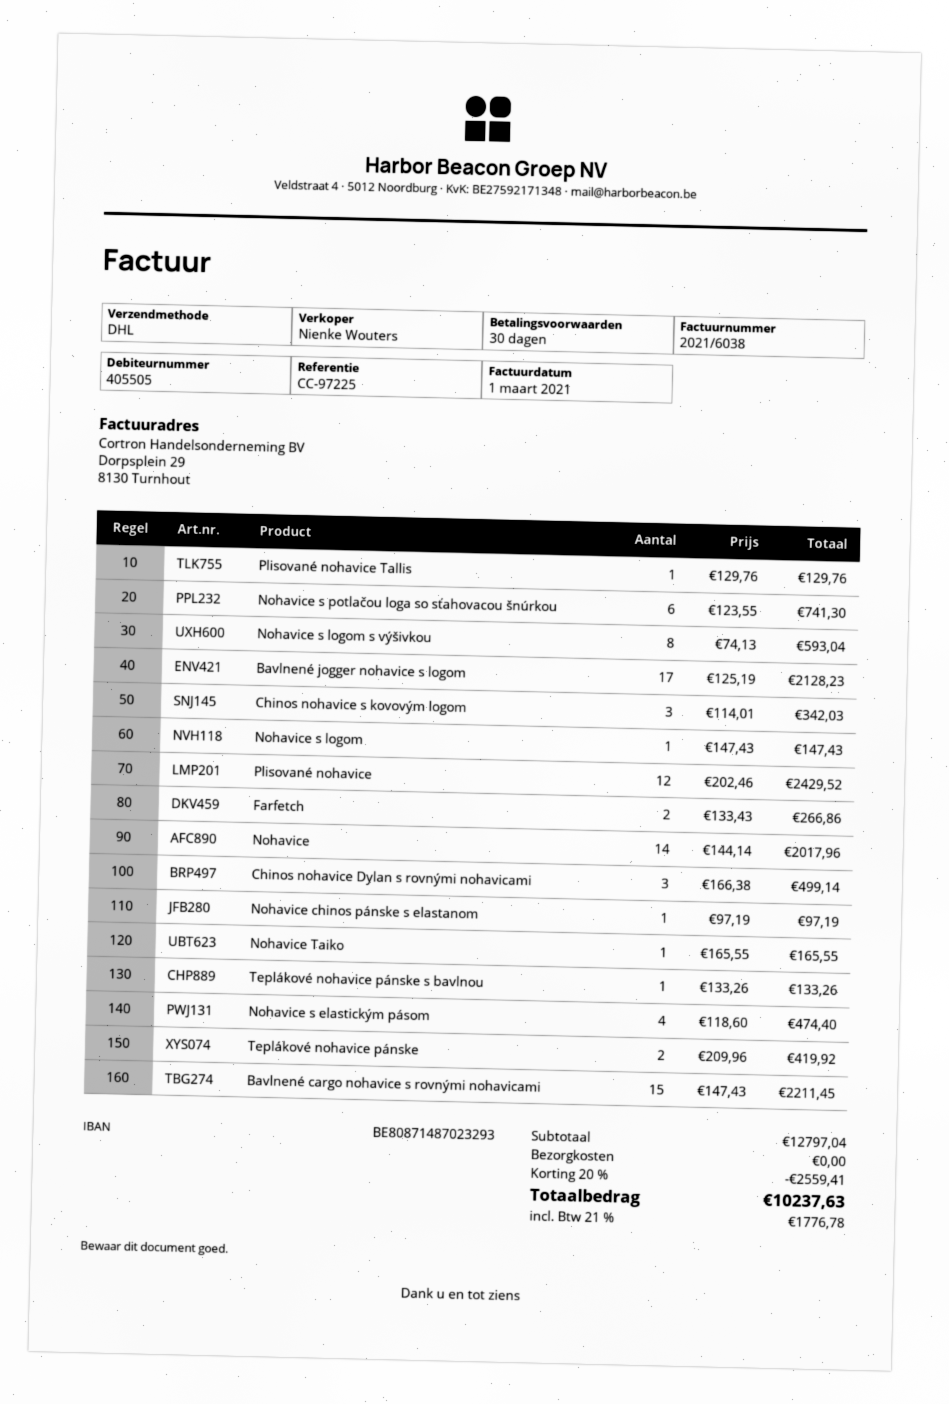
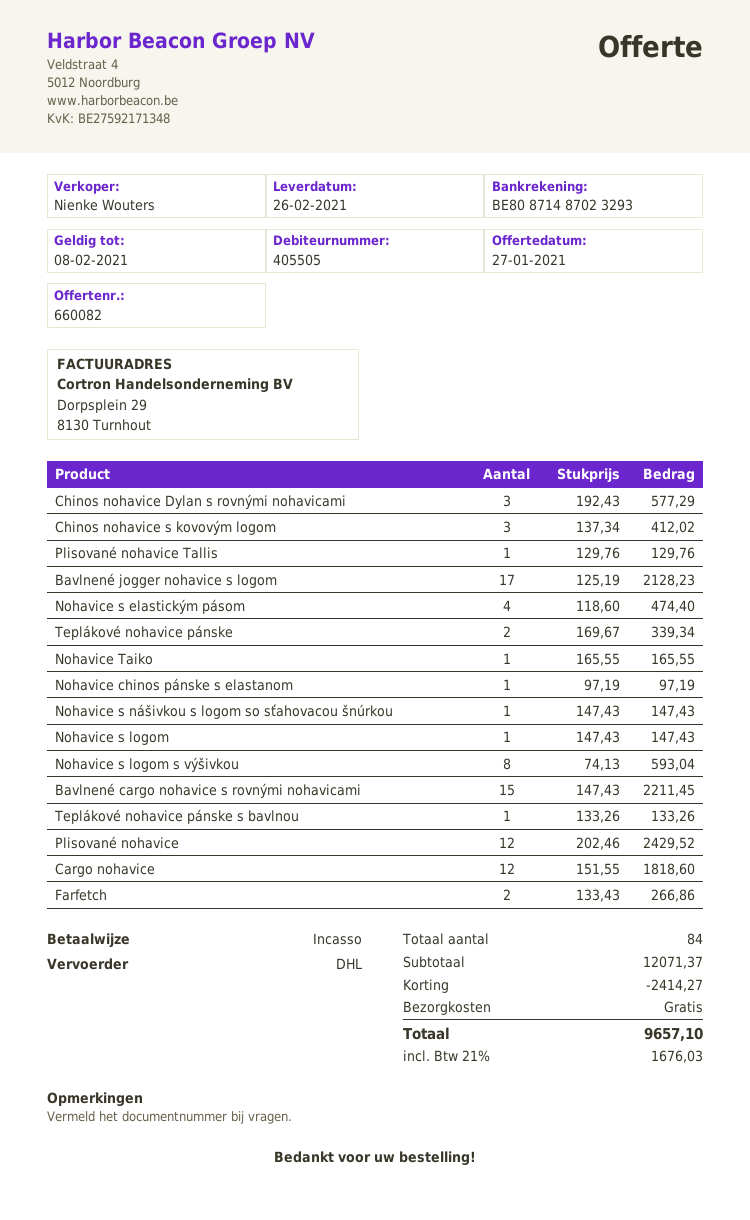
Nohavice s potlačou loga so sťahovacou šnúrkou: 6 x 123.55 = 741.30 -> none
Chinos nohavice s kovovým logom: 3 x 114.01 = 342.03 -> 3 x 137.34 = 412.02
Nohavice: 14 x 144.14 = 2017.96 -> none
Chinos nohavice Dylan s rovnými nohavicami: 3 x 166.38 = 499.14 -> 3 x 192.43 = 577.29
Teplákové nohavice pánske: 2 x 209.96 = 419.92 -> 2 x 169.67 = 339.34
Nohavice s nášivkou s logom so sťahovacou šnúrkou: none -> 1 x 147.43 = 147.43
Cargo nohavice: none -> 12 x 151.55 = 1818.60
subtotal: 12797.04 -> 12071.37
discount: 2559.41 -> 2414.27
tax: 21% = 1776.78 -> 21% = 1676.03
total: 10237.63 -> 9657.10

